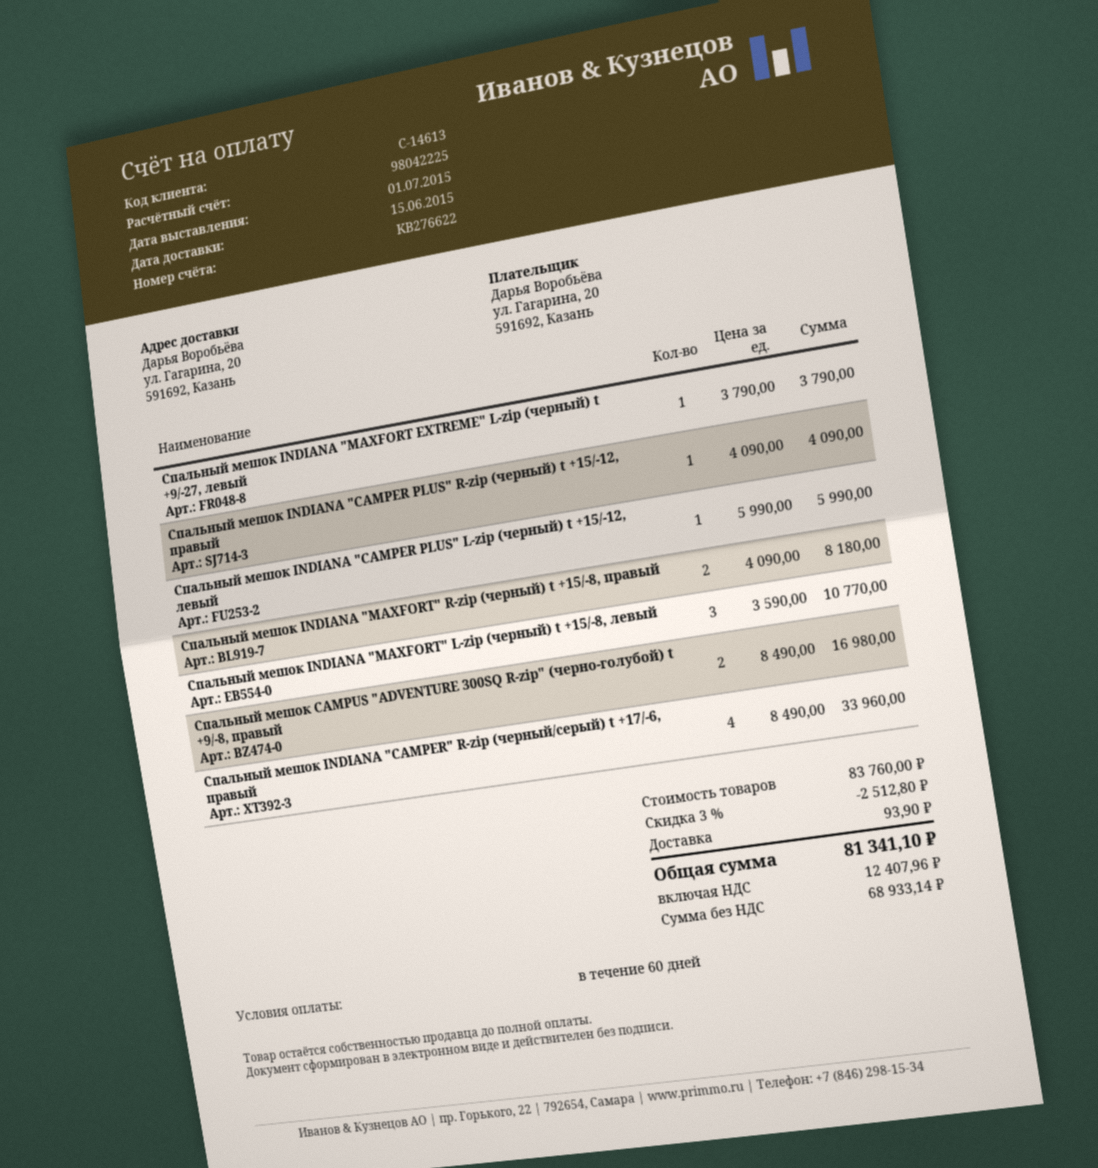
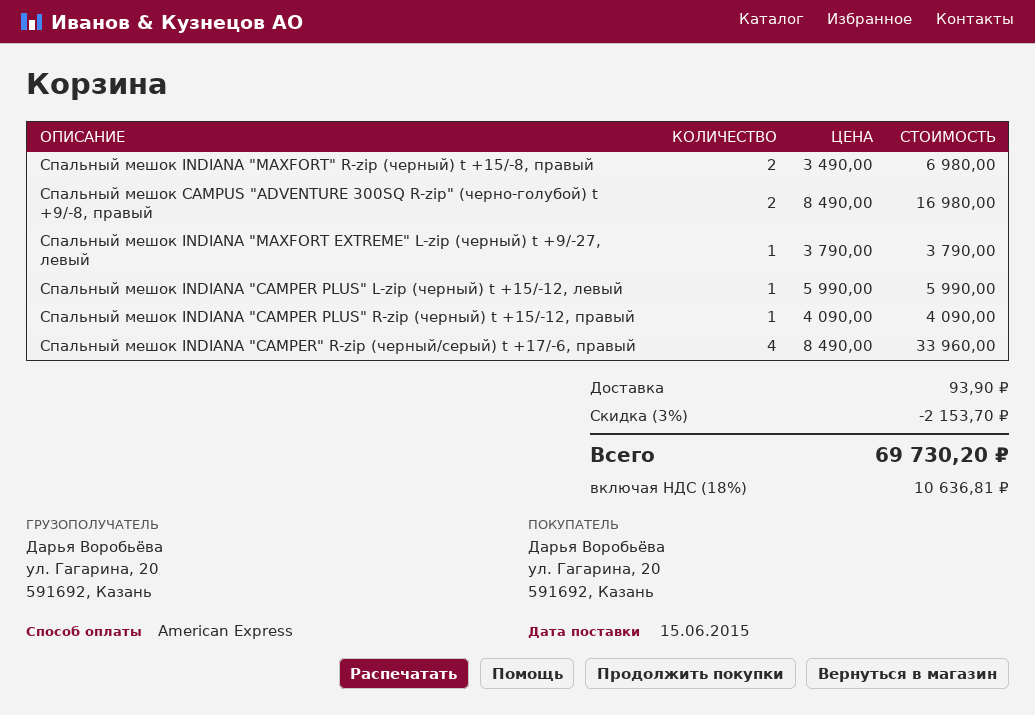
Спальный мешок INDIANA "MAXFORT" R-zip (черный) t +15/-8, правый: 2 x 4090.00 = 8180.00 -> 2 x 3490.00 = 6980.00
Спальный мешок INDIANA "MAXFORT" L-zip (черный) t +15/-8, левый: 3 x 3590.00 = 10770.00 -> none
discount: 3% = 2512.80 -> 3% = 2153.70
tax: 12407.96 -> 10636.81
total: 81341.10 -> 69730.20

